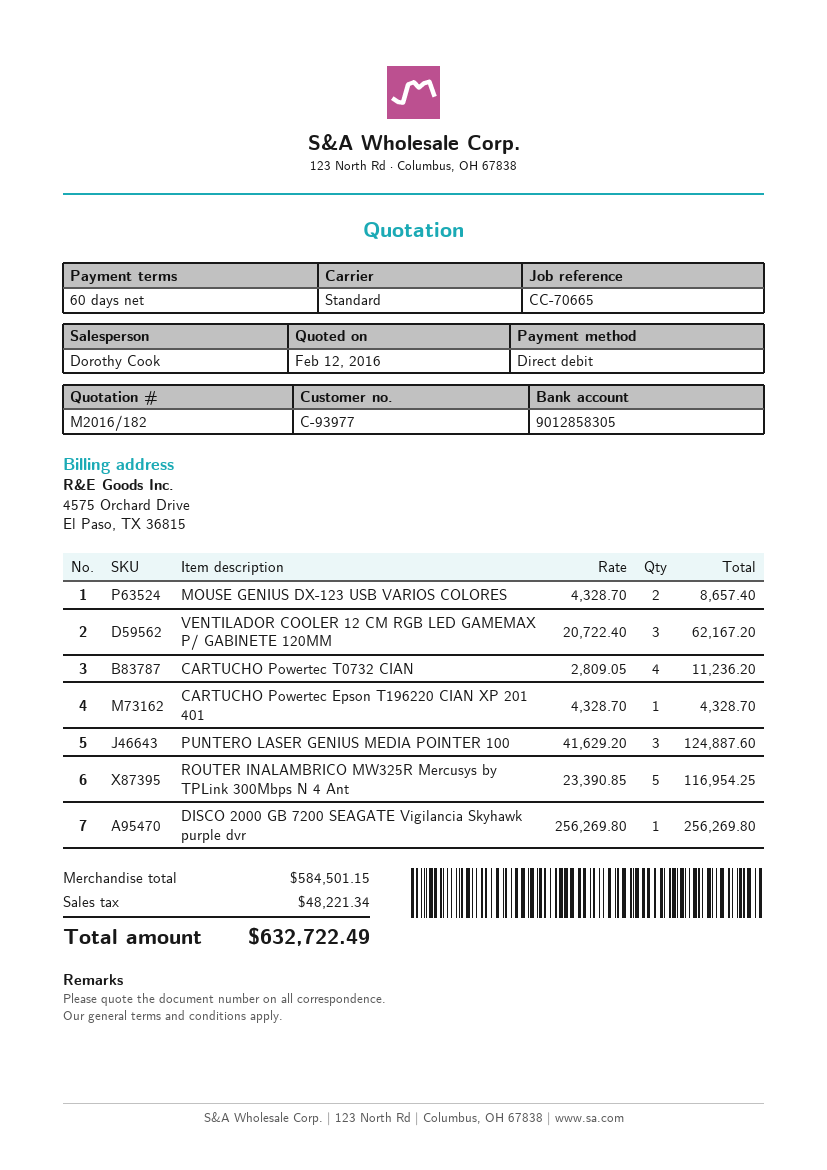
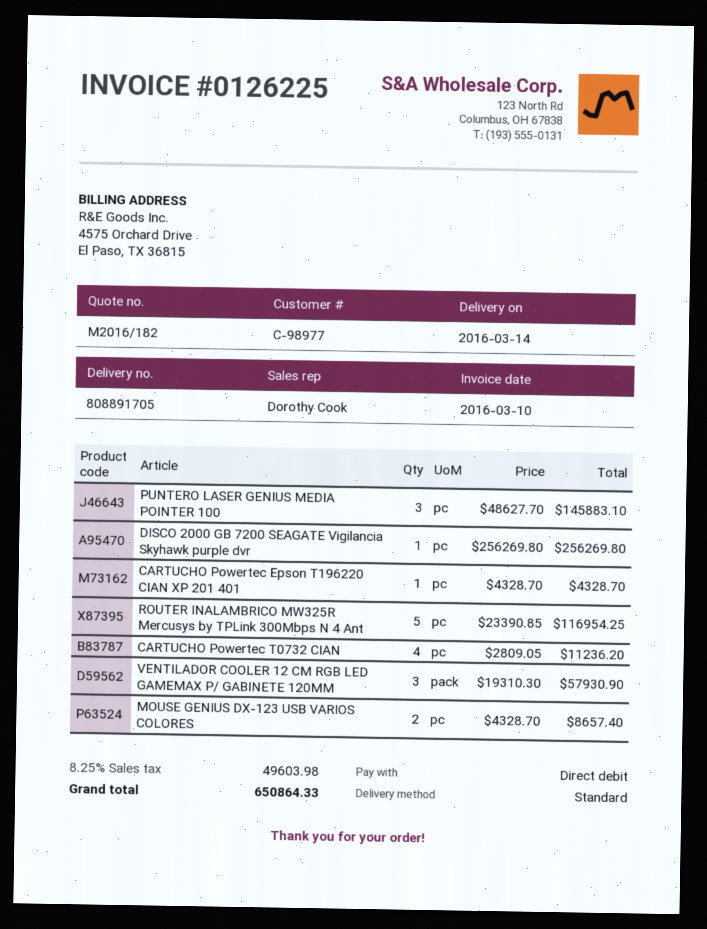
customer number: C-93977 -> C-98977
VENTILADOR COOLER 12 CM RGB LED GAMEMAX P/ GABINETE 120MM: 3 x 20722.40 = 62167.20 -> 3 x 19310.30 = 57930.90
PUNTERO LASER GENIUS MEDIA POINTER 100: 3 x 41629.20 = 124887.60 -> 3 x 48627.70 = 145883.10
tax: 48221.34 -> 49603.98
total: 632722.49 -> 650864.33

